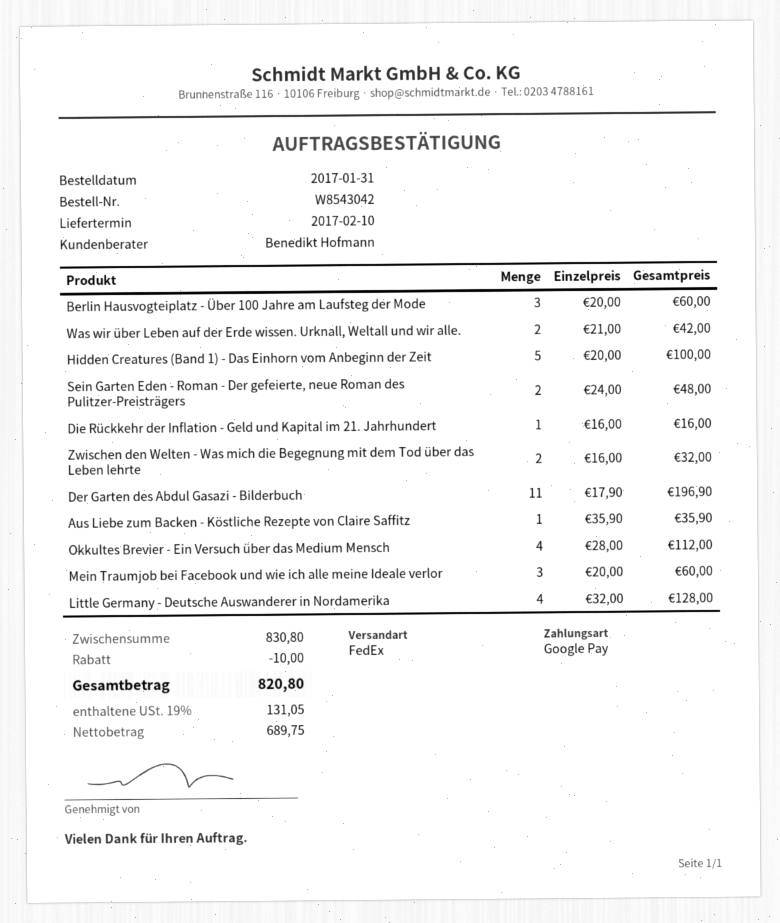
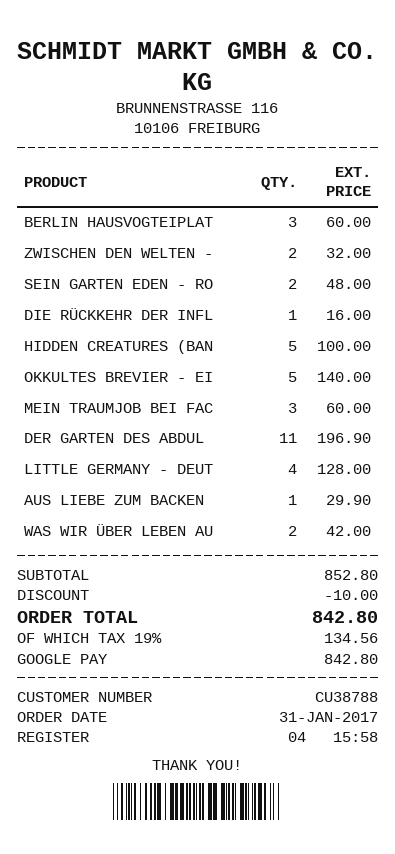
Aus Liebe zum Backen - Köstliche Rezepte von Claire Saffitz: 1 for 35.90 -> 1 for 29.90
Okkultes Brevier - Ein Versuch über das Medium Mensch: 4 for 112.00 -> 5 for 140.00
subtotal: 830.80 -> 852.80
tax: 19% = 131.05 -> 19% = 134.56
total: 820.80 -> 842.80

